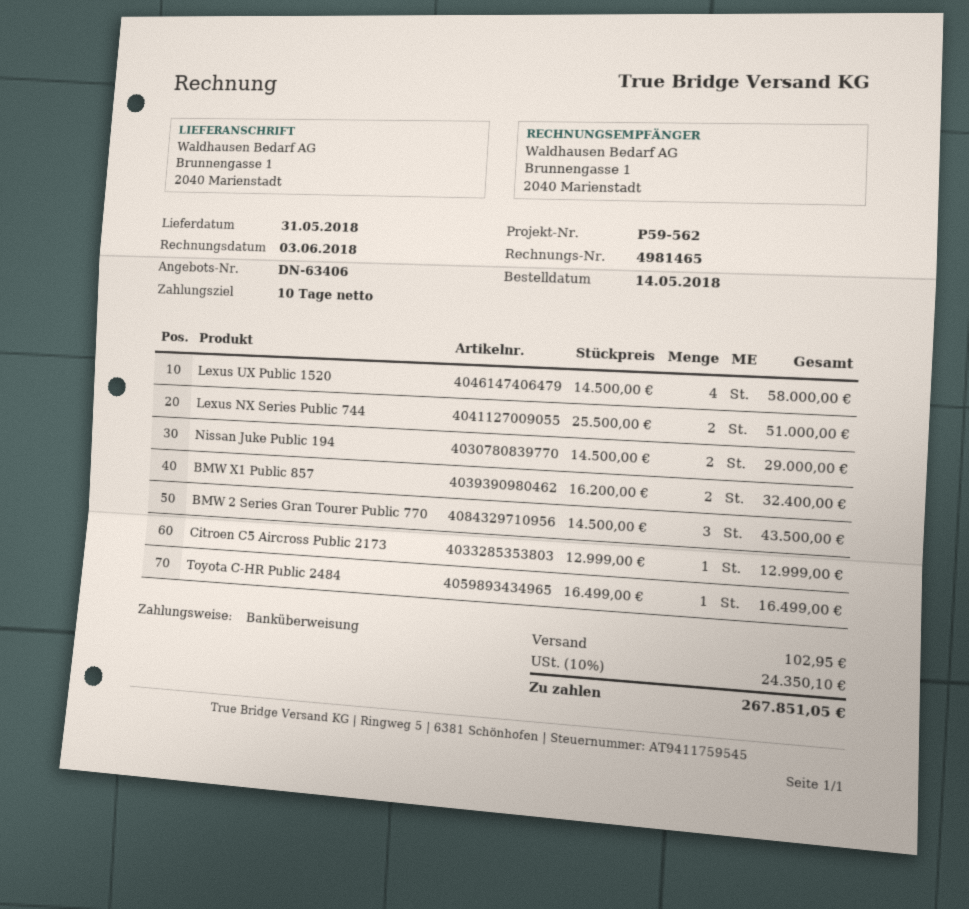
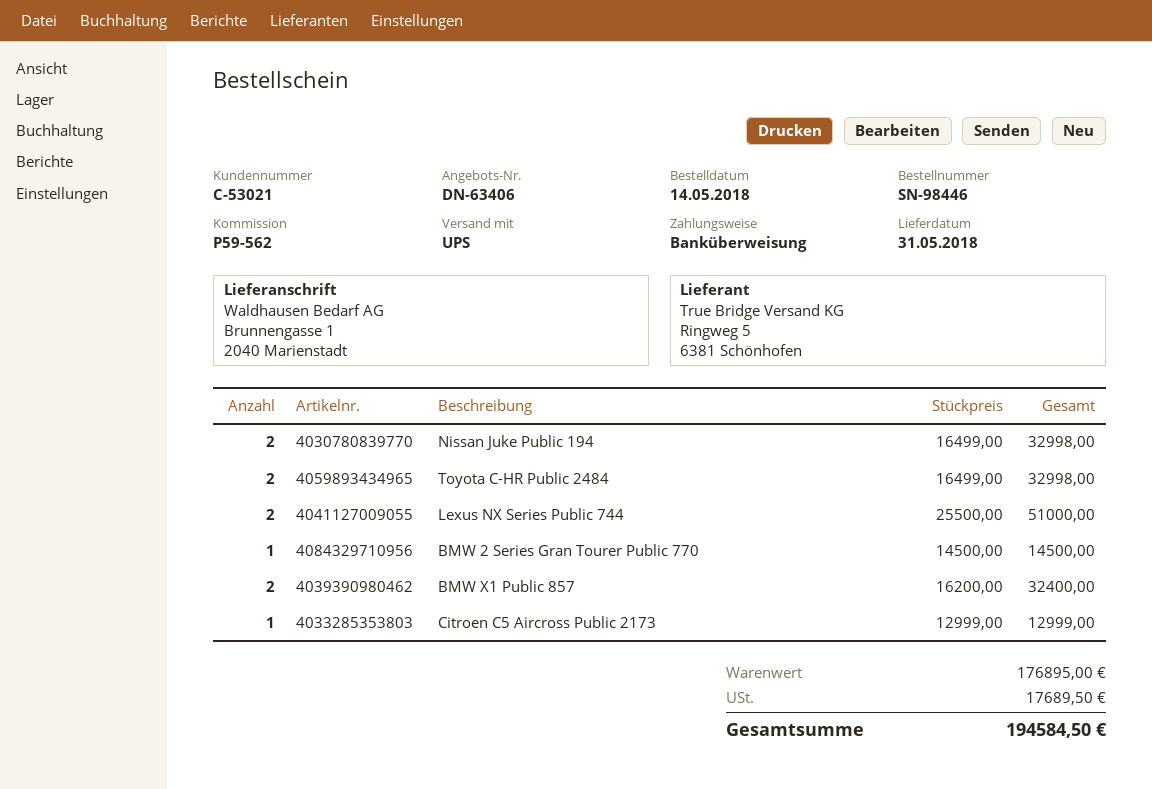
Lexus UX Public 1520: 4 x 14500.00 = 58000.00 -> none
Nissan Juke Public 194: 2 x 14500.00 = 29000.00 -> 2 x 16499.00 = 32998.00
BMW 2 Series Gran Tourer Public 770: 3 x 14500.00 = 43500.00 -> 1 x 14500.00 = 14500.00
Toyota C-HR Public 2484: 1 x 16499.00 = 16499.00 -> 2 x 16499.00 = 32998.00
shipping: 102.95 -> none
tax: 24350.10 -> 17689.50
total: 267851.05 -> 194584.50

